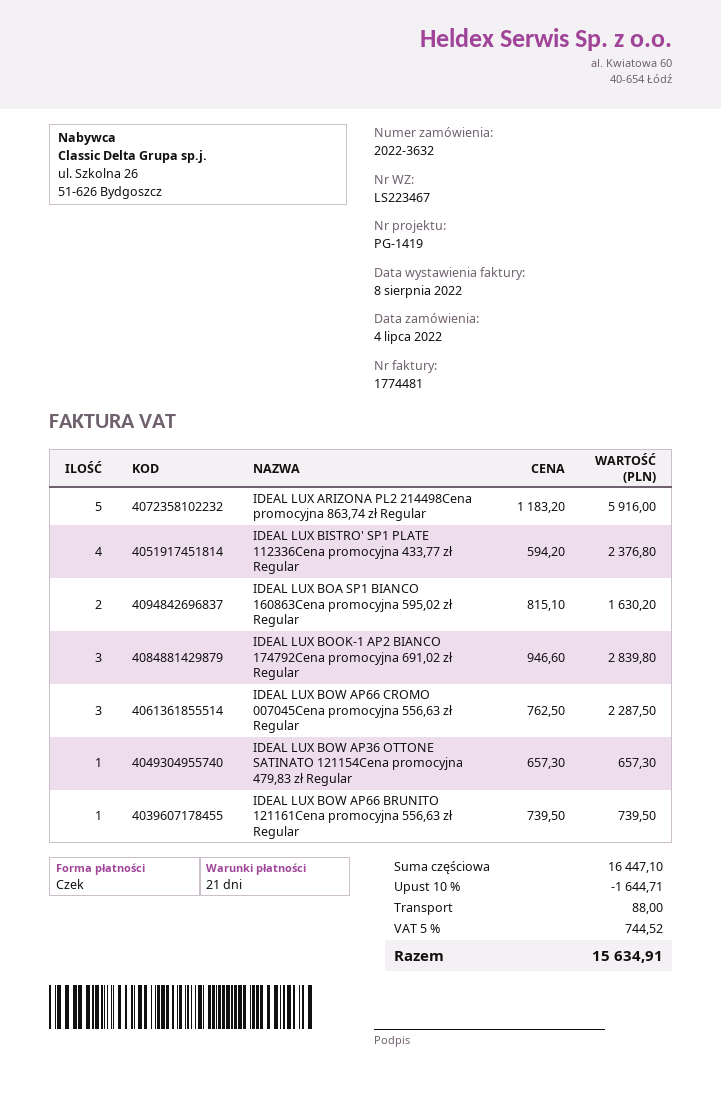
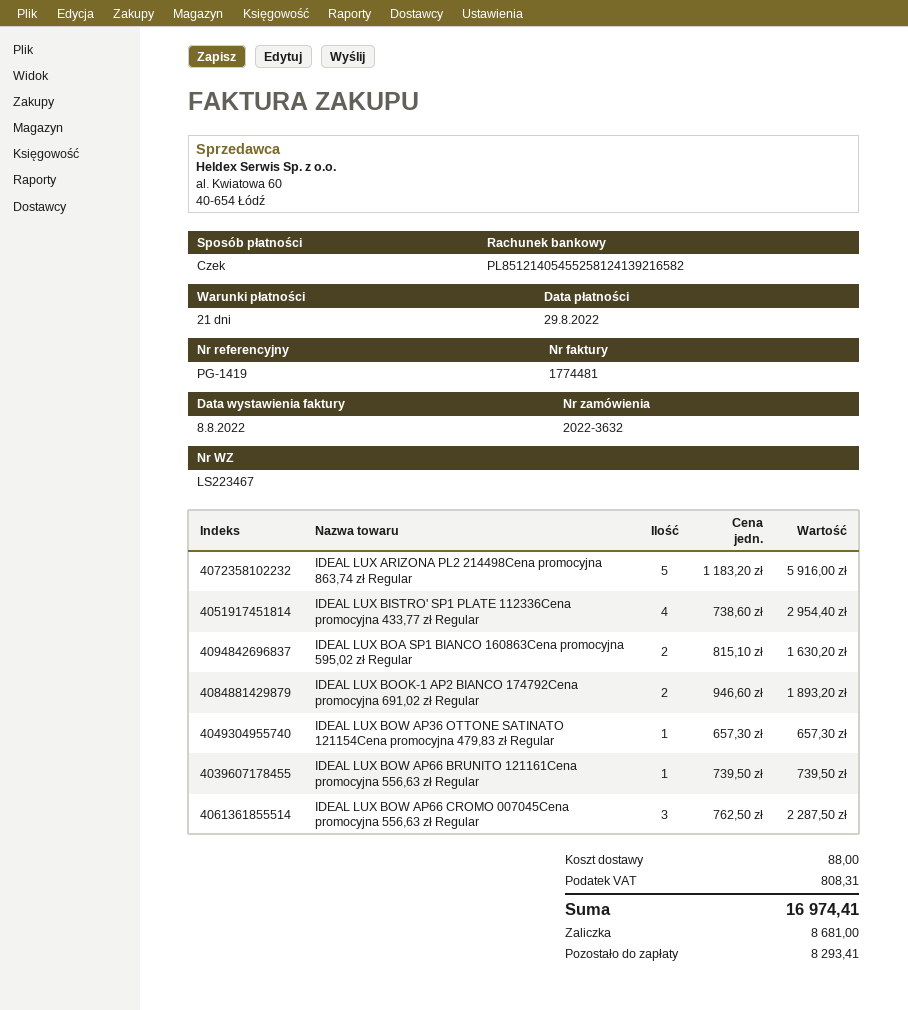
IDEAL LUX BISTRO' SP1 PLATE 112336Cena promocyjna 433,77 zł Regular: 4 x 594.20 = 2376.80 -> 4 x 738.60 = 2954.40
IDEAL LUX BOOK-1 AP2 BIANCO 174792Cena promocyjna 691,02 zł Regular: 3 x 946.60 = 2839.80 -> 2 x 946.60 = 1893.20
discount: 10% = 1644.71 -> none
tax: 744.52 -> 808.31
total: 15634.91 -> 16974.41

